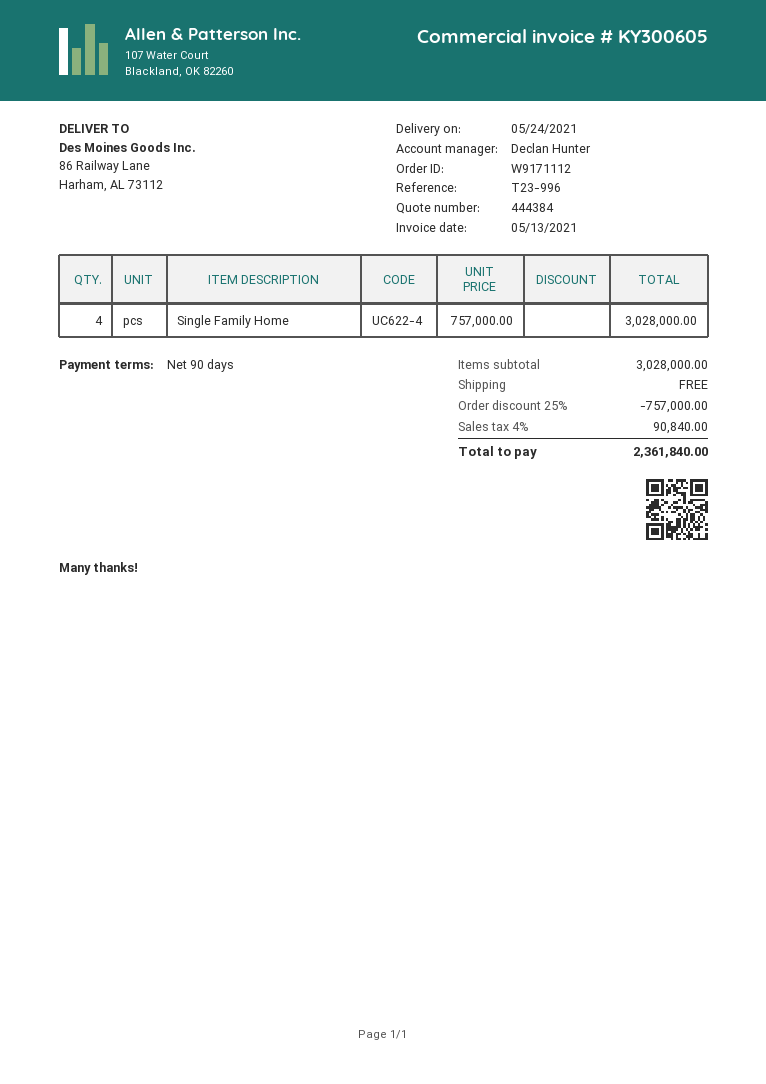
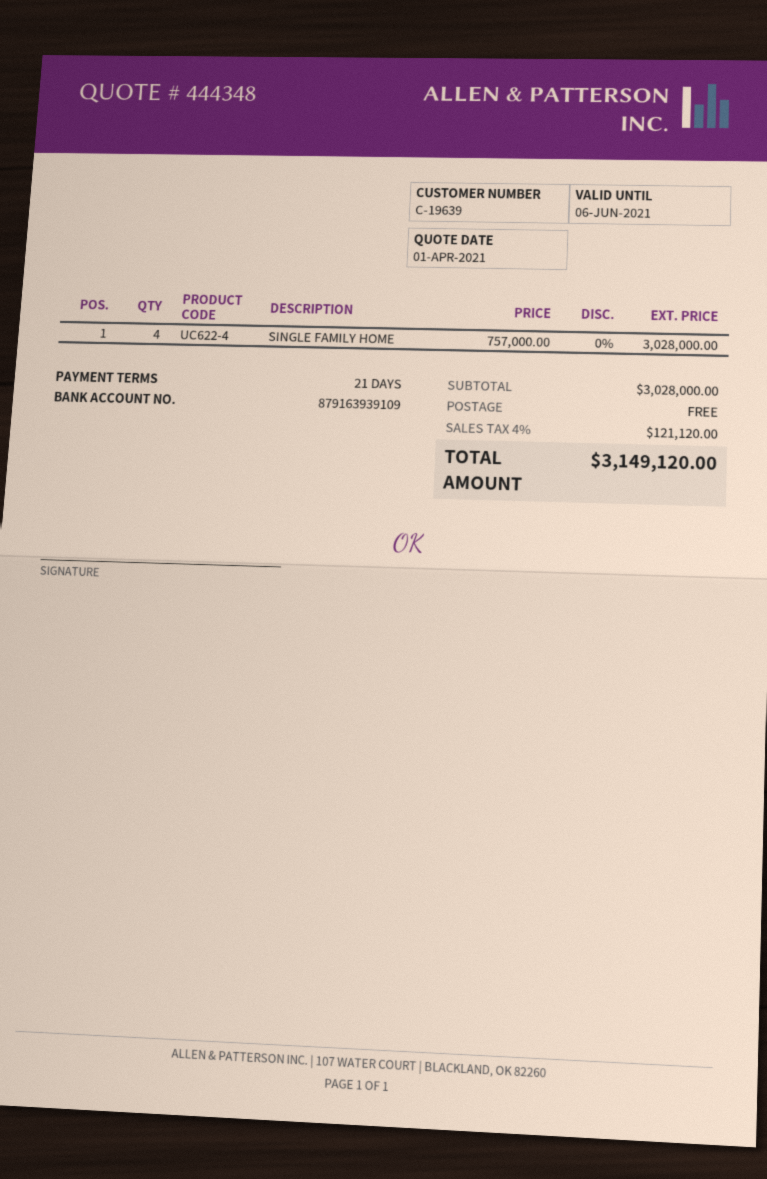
quote number: 444384 -> 444348
payment terms: 90 days -> 21 days
discount: 25% = 757000.00 -> none
tax: 4% = 90840.00 -> 4% = 121120.00
total: 2361840.00 -> 3149120.00

